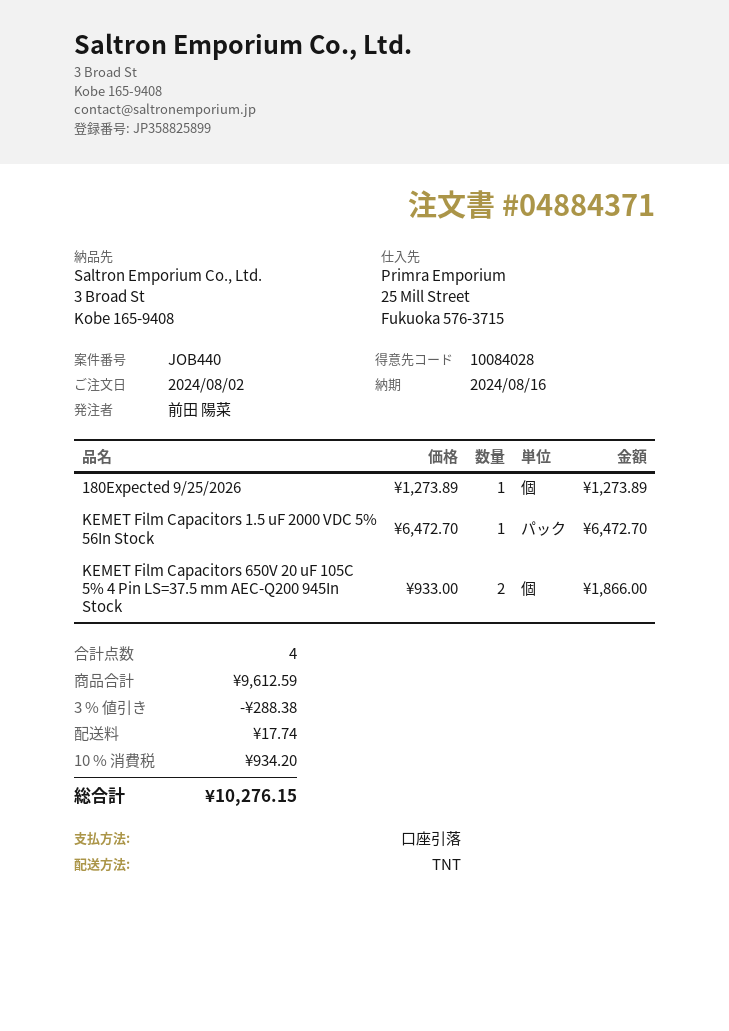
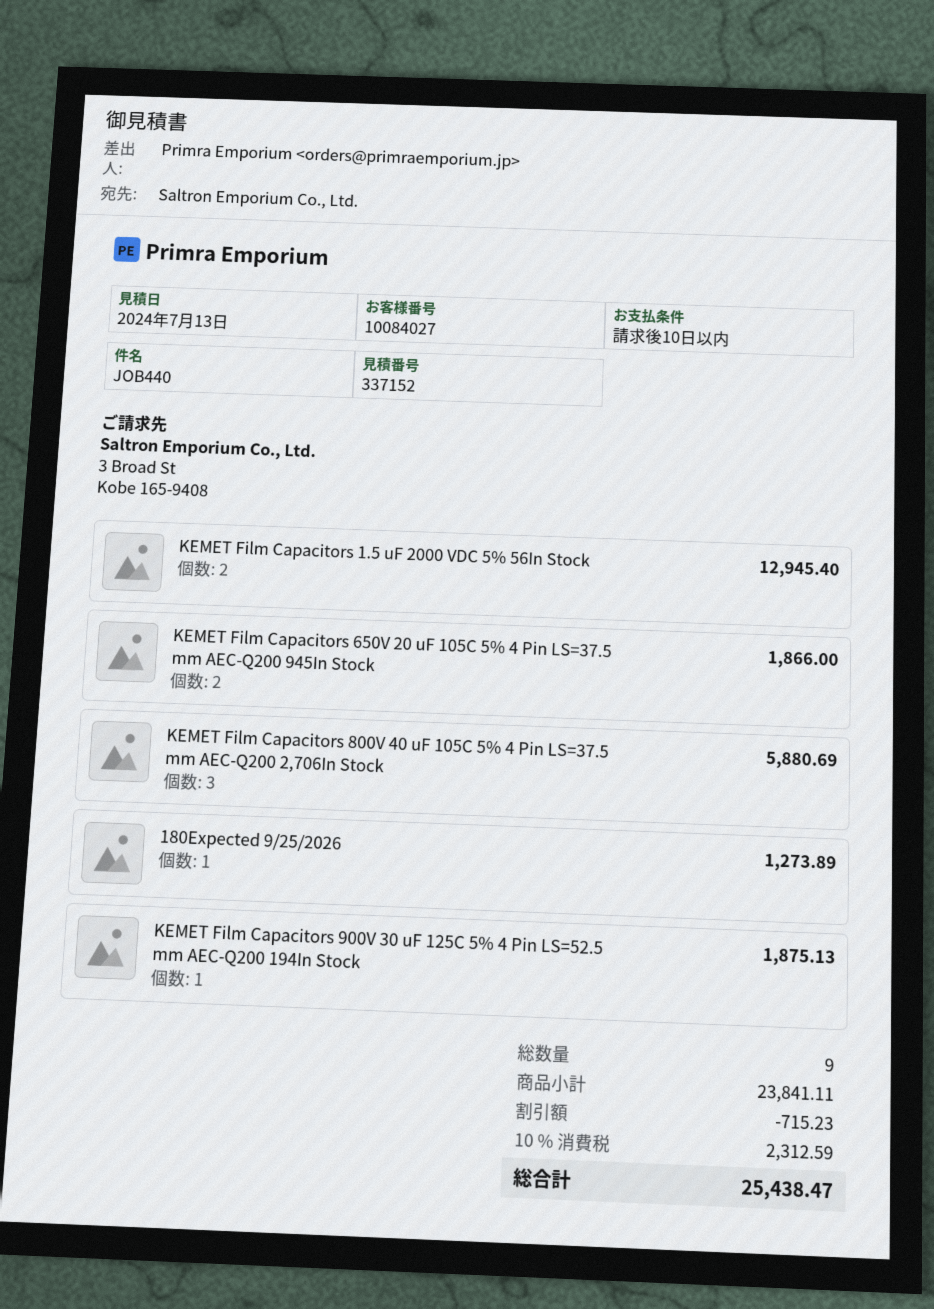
customer number: 10084028 -> 10084027
KEMET Film Capacitors 1.5 uF 2000 VDC 5% 56In Stock: 1 for 6472.70 -> 2 for 12945.40
KEMET Film Capacitors 800V 40 uF 105C 5% 4 Pin LS=37.5 mm AEC-Q200 2,706In Stock: none -> 3 for 5880.69
KEMET Film Capacitors 900V 30 uF 125C 5% 4 Pin LS=52.5 mm AEC-Q200 194In Stock: none -> 1 for 1875.13
total quantity: 4 -> 9
subtotal: 9612.59 -> 23841.11
discount: 288.38 -> 715.23
shipping: 17.74 -> none
tax: 10% = 934.20 -> 10% = 2312.59
total: 10276.15 -> 25438.47

